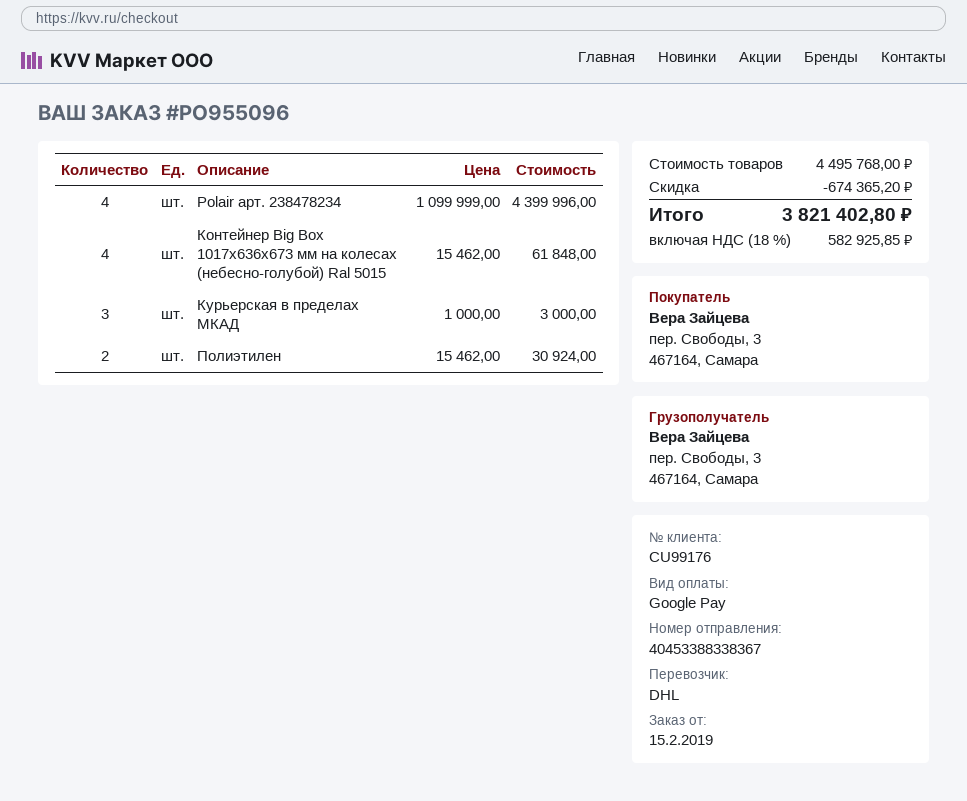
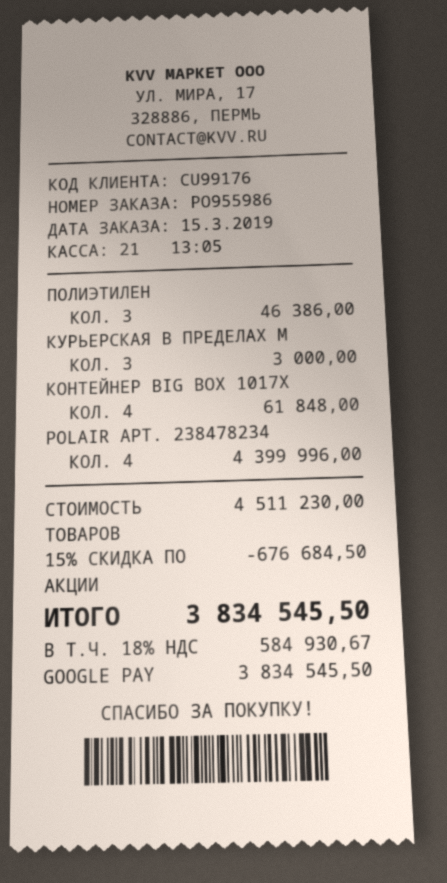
order number: PO955096 -> PO955986
order date: 2019-02-15 -> 2019-03-15
Полиэтилен: 2 for 30924.00 -> 3 for 46386.00
subtotal: 4495768.00 -> 4511230.00
discount: 674365.20 -> 676684.50
tax: 18% = 582925.85 -> 18% = 584930.67
total: 3821402.80 -> 3834545.50

